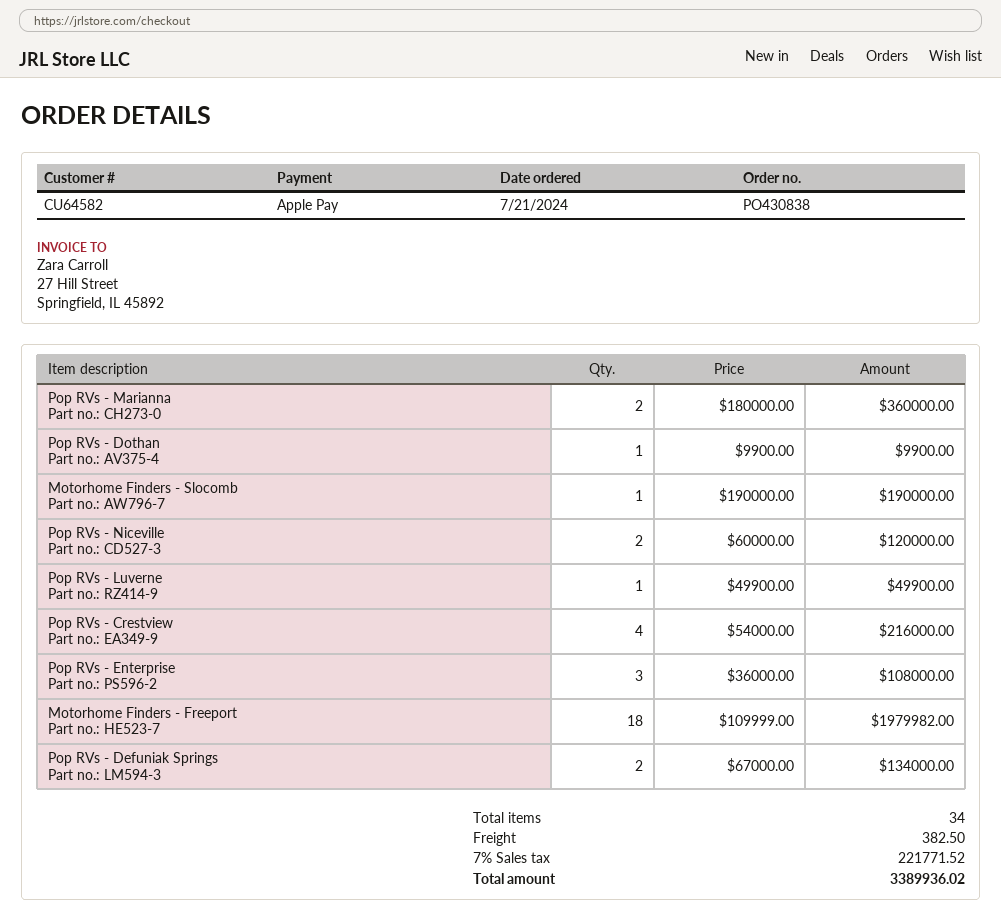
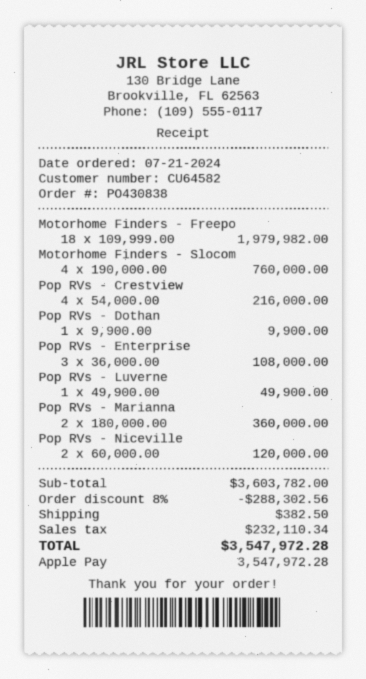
Motorhome Finders - Slocomb: 1 x 190000.00 = 190000.00 -> 4 x 190000.00 = 760000.00
Pop RVs - Defuniak Springs: 2 x 67000.00 = 134000.00 -> none
discount: none -> 8% = 288302.56
tax: 221771.52 -> 232110.34
total: 3389936.02 -> 3547972.28

